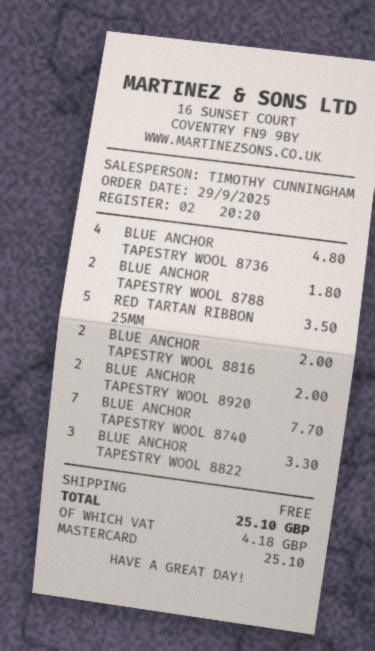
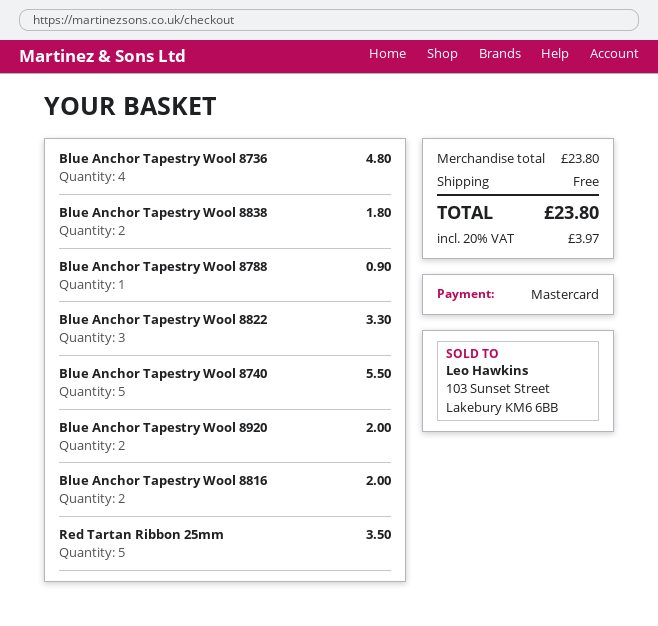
BLUE ANCHOR TAPESTRY WOOL 8788: 2 for 1.80 -> 1 for 0.90
BLUE ANCHOR TAPESTRY WOOL 8740: 7 for 7.70 -> 5 for 5.50
Blue Anchor Tapestry Wool 8838: none -> 2 for 1.80
tax: 4.18 -> 3.97
total: 25.10 -> 23.80

